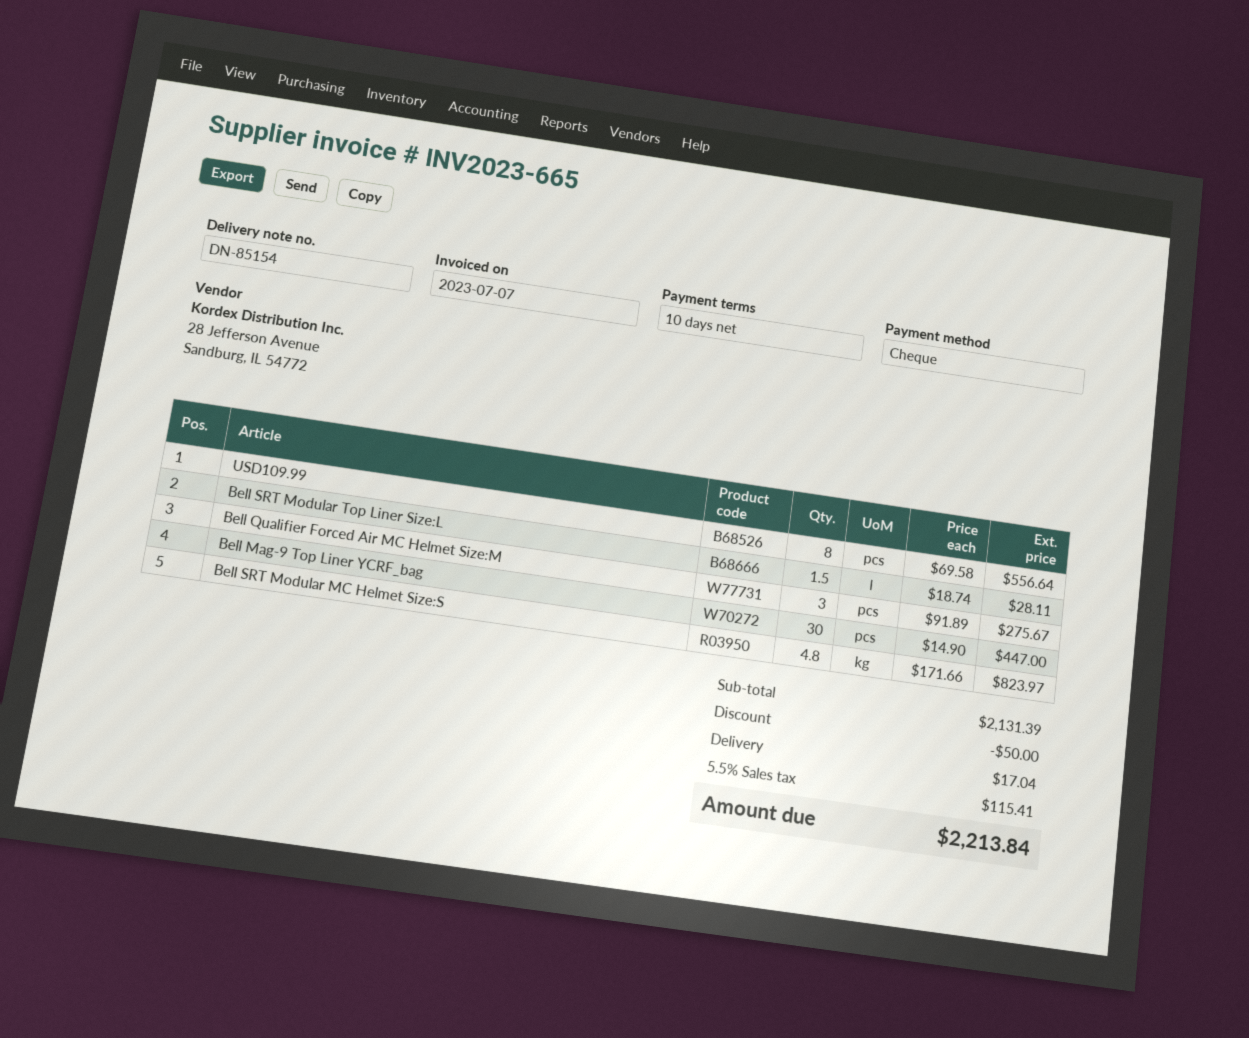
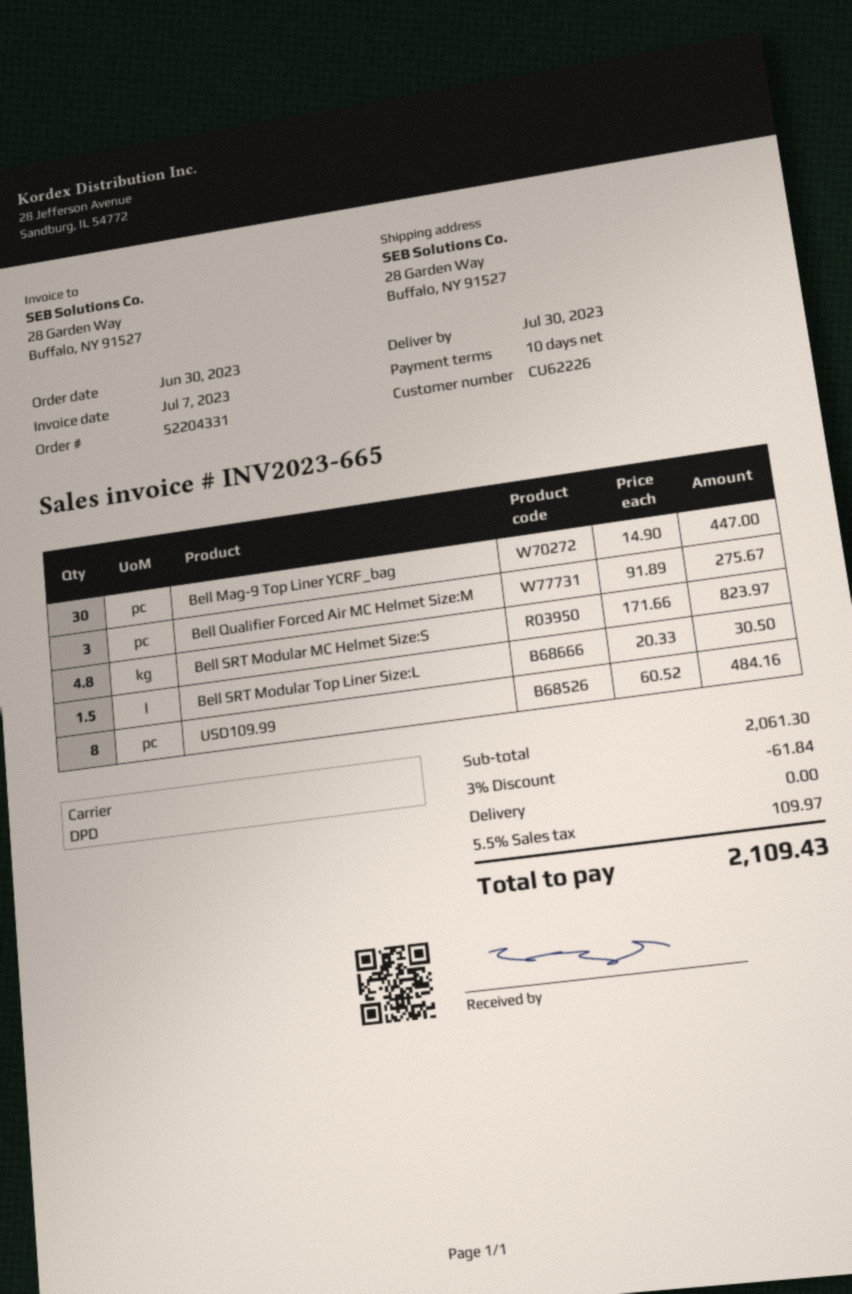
USD109.99: 8 x 69.58 = 556.64 -> 8 x 60.52 = 484.16
Bell SRT Modular Top Liner Size:L: 1.5 x 18.74 = 28.11 -> 1.5 x 20.33 = 30.50
subtotal: 2131.39 -> 2061.30
discount: 50.00 -> 61.84
shipping: 17.04 -> 0.00
tax: 5.5% = 115.41 -> 5.5% = 109.97
total: 2213.84 -> 2109.43

